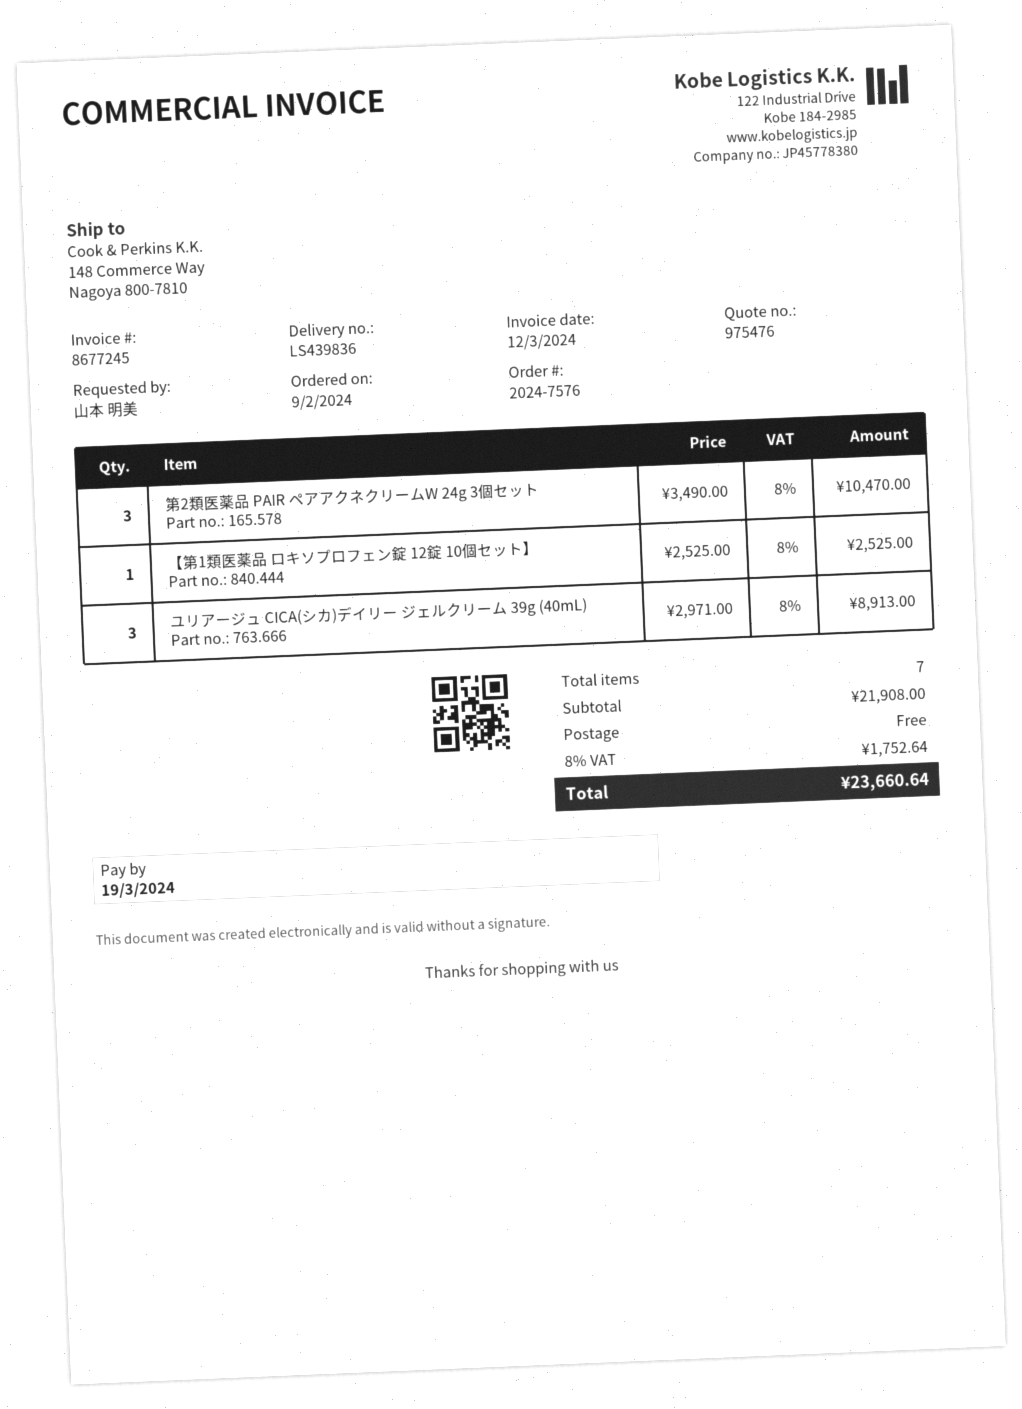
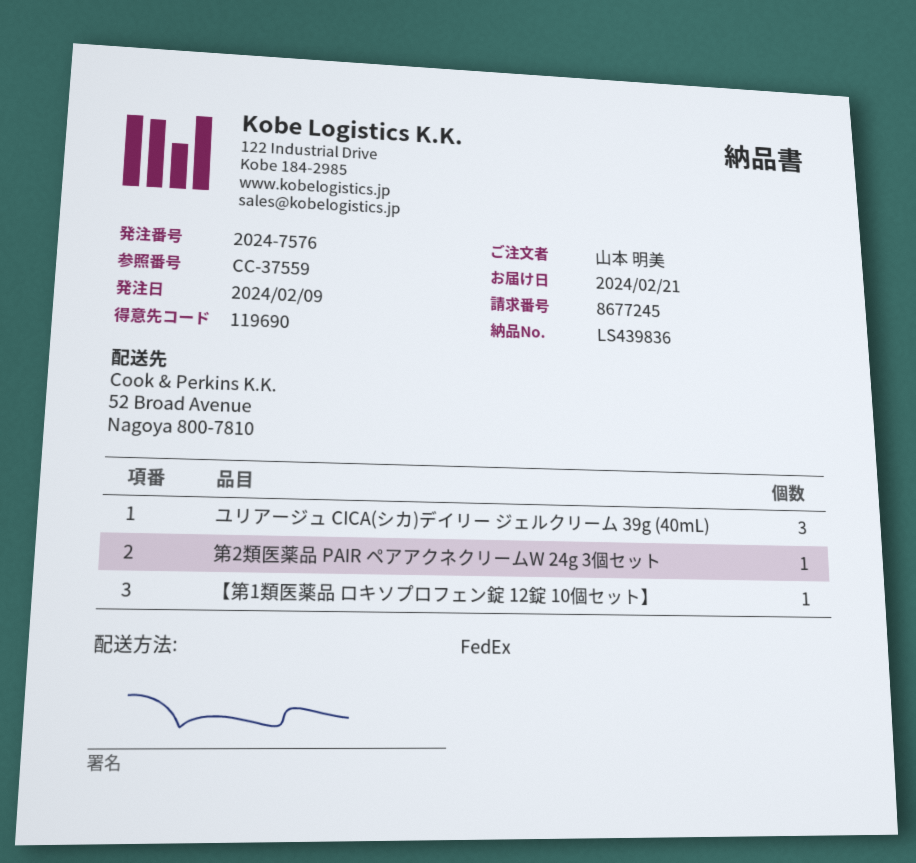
ship to: 148 Commerce Way, Nagoya 800-7810 -> 52 Broad Avenue, Nagoya 800-7810
第2類医薬品 PAIR ペアアクネクリームW 24g 3個セット: 3 -> 1

